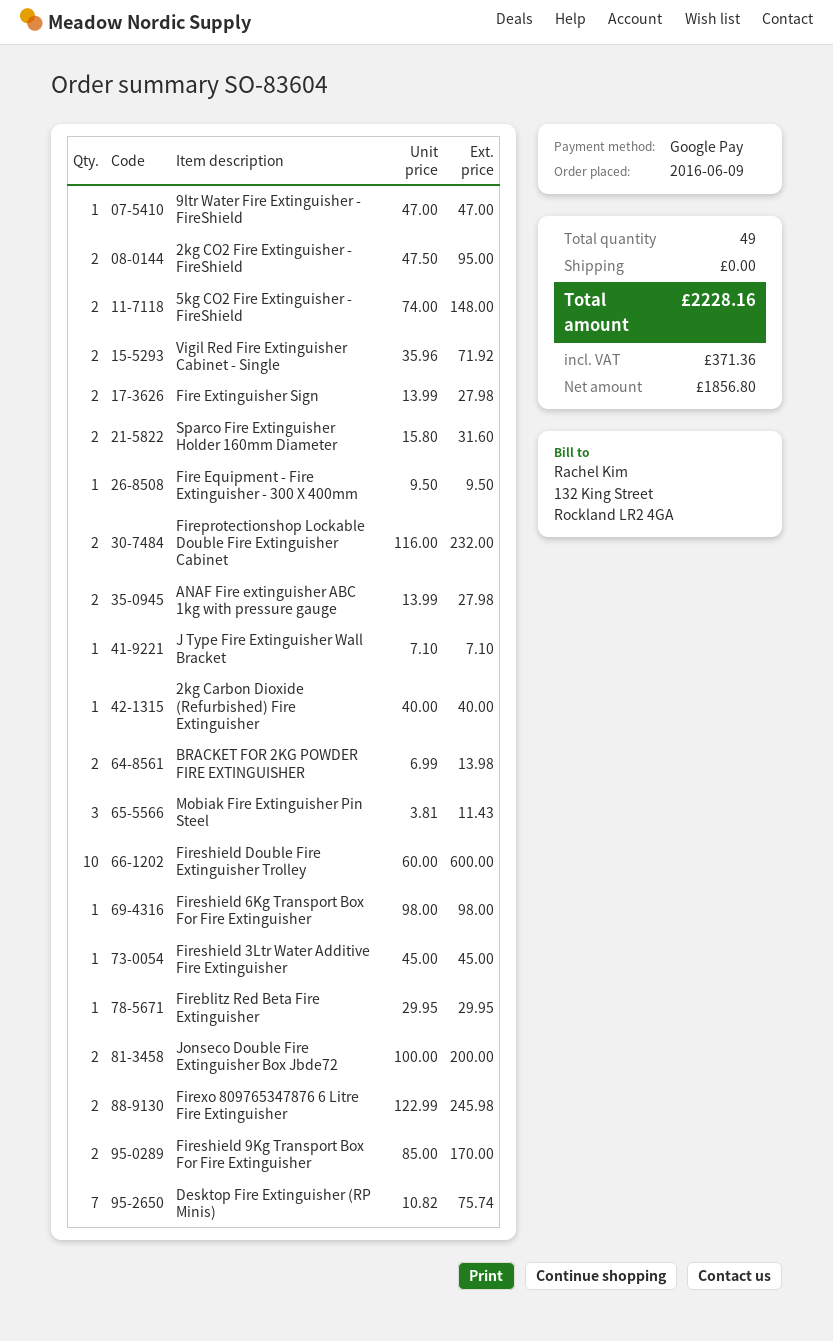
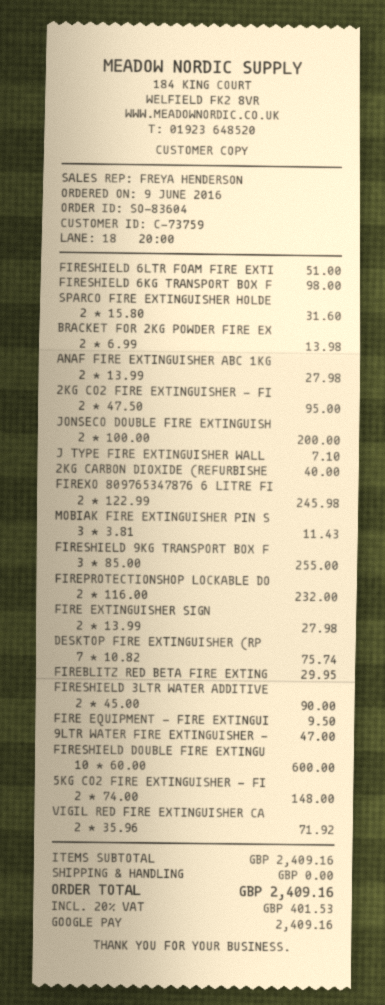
Fireshield 3Ltr Water Additive Fire Extinguisher: 1 x 45.00 = 45.00 -> 2 x 45.00 = 90.00
Fireshield 9Kg Transport Box For Fire Extinguisher: 2 x 85.00 = 170.00 -> 3 x 85.00 = 255.00
FIRESHIELD 6LTR FOAM FIRE EXTI: none -> 1 x 51.00 = 51.00
tax: 371.36 -> 401.53
total: 2228.16 -> 2409.16

